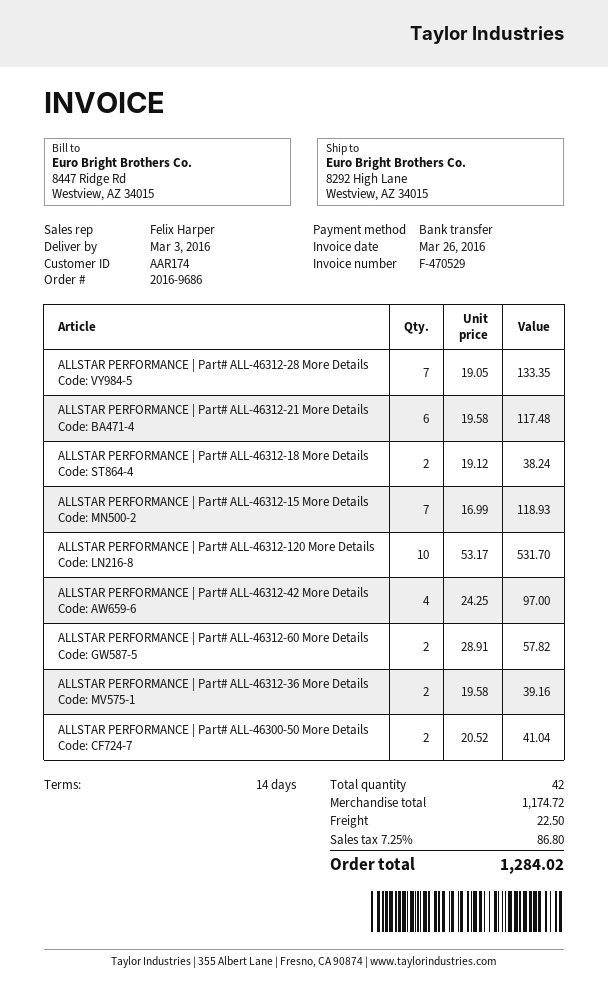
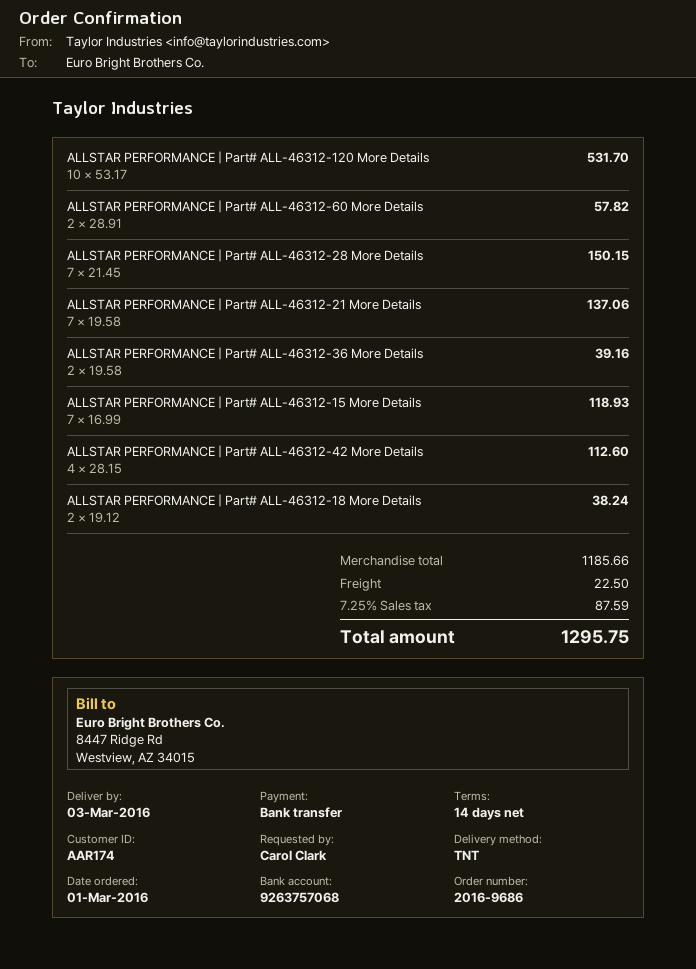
ALLSTAR PERFORMANCE | Part# ALL-46312-28 More Details: 7 x 19.05 = 133.35 -> 7 x 21.45 = 150.15
ALLSTAR PERFORMANCE | Part# ALL-46312-21 More Details: 6 x 19.58 = 117.48 -> 7 x 19.58 = 137.06
ALLSTAR PERFORMANCE | Part# ALL-46312-42 More Details: 4 x 24.25 = 97.00 -> 4 x 28.15 = 112.60
ALLSTAR PERFORMANCE | Part# ALL-46300-50 More Details: 2 x 20.52 = 41.04 -> none
subtotal: 1174.72 -> 1185.66
tax: 7.25% = 86.80 -> 7.25% = 87.59
total: 1284.02 -> 1295.75

